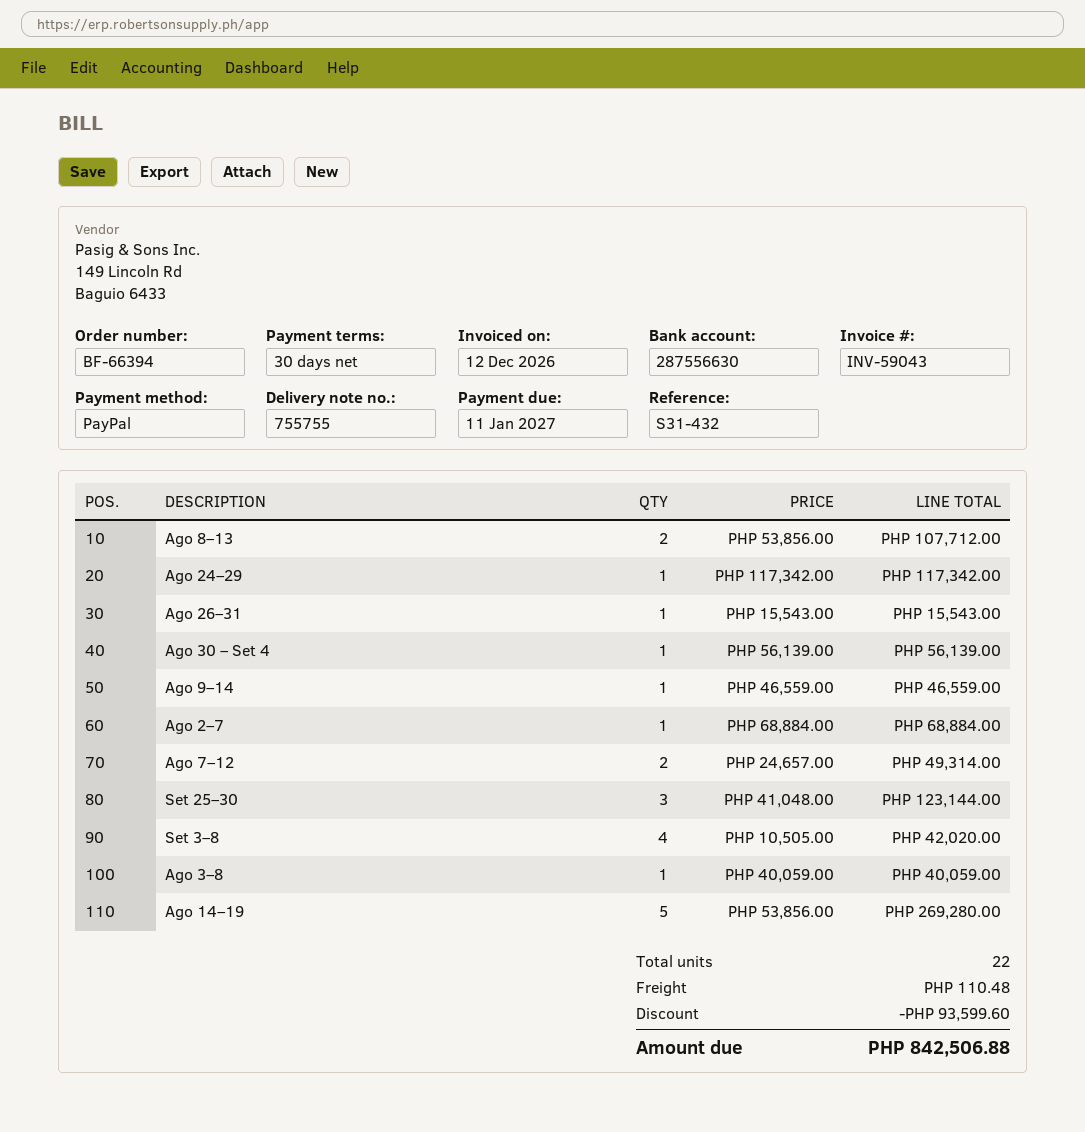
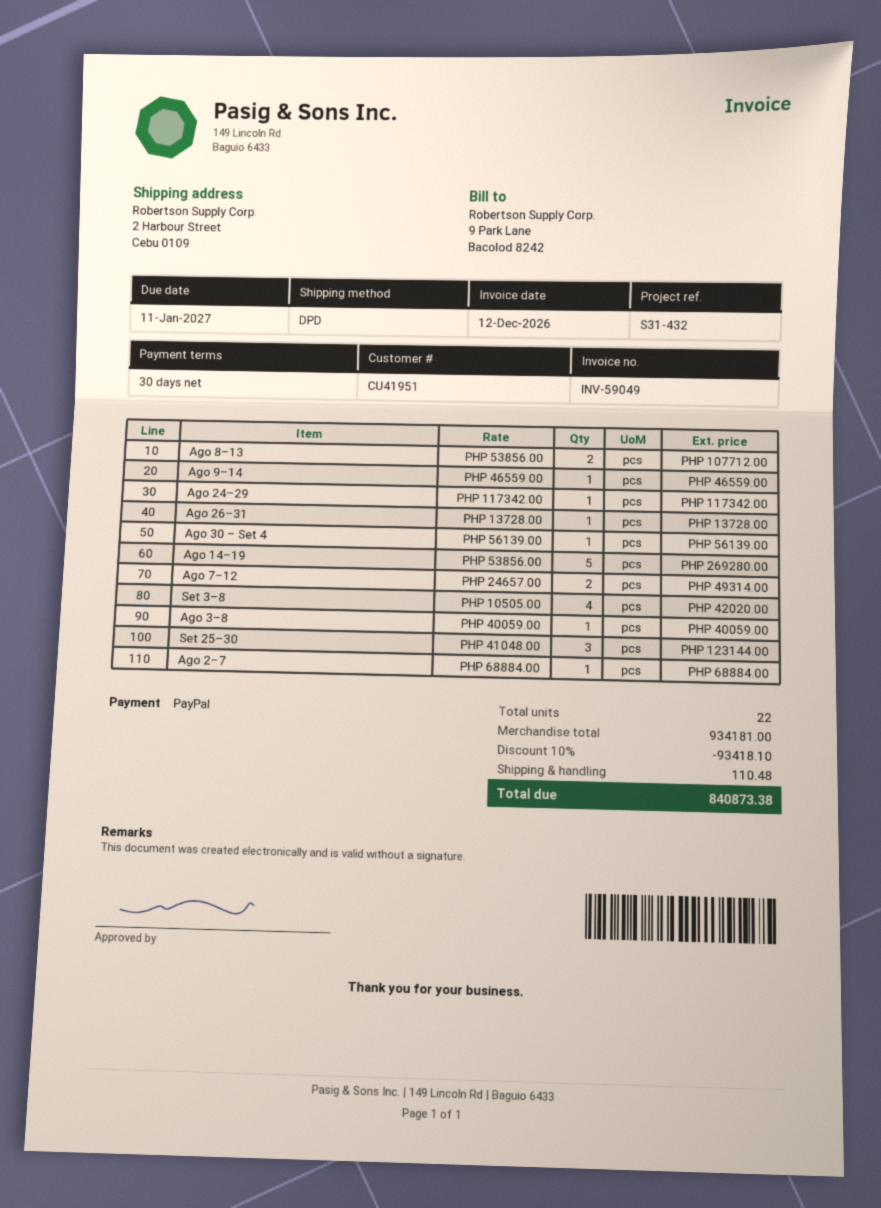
invoice number: INV-59043 -> INV-59049
Ago 26–31: 1 x 15543.00 = 15543.00 -> 1 x 13728.00 = 13728.00
discount: 93599.60 -> 93418.10
total: 842506.88 -> 840873.38

